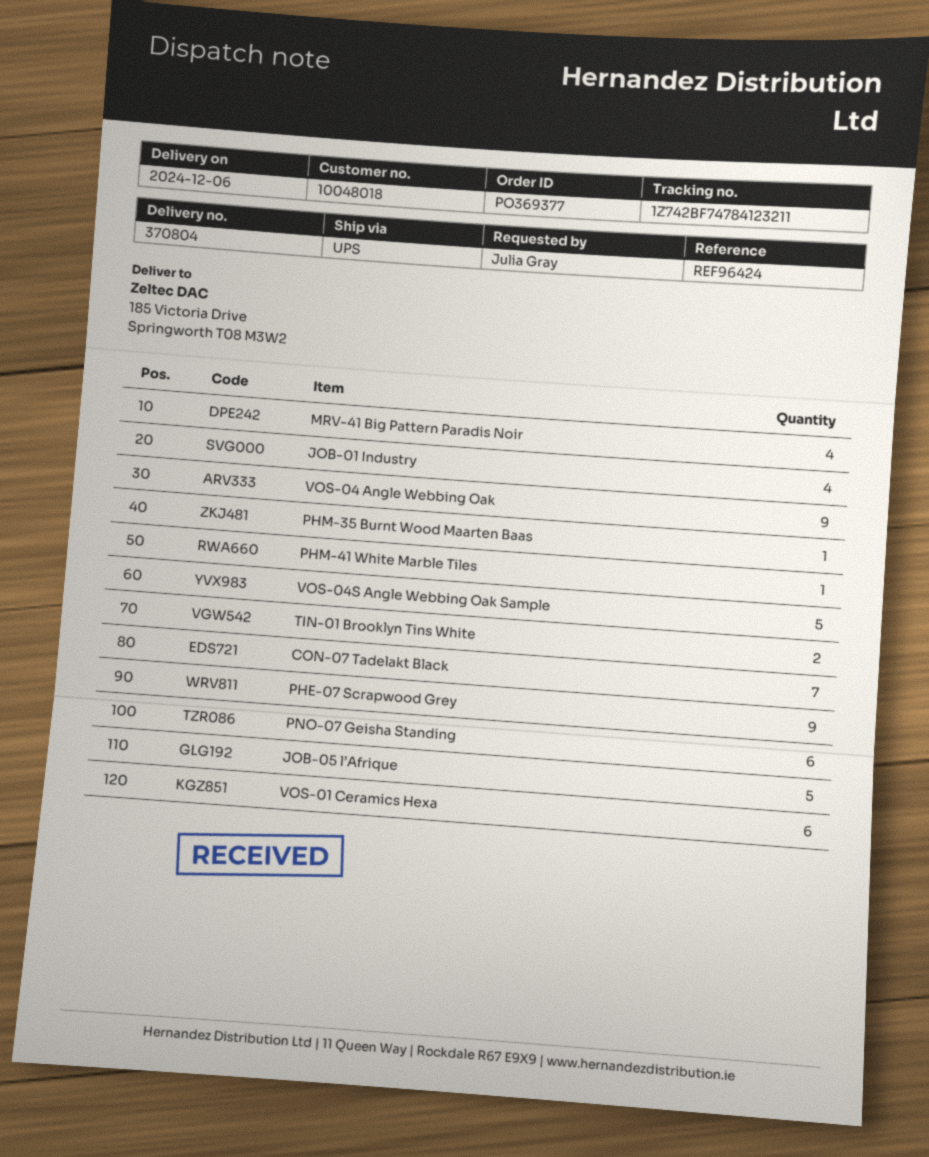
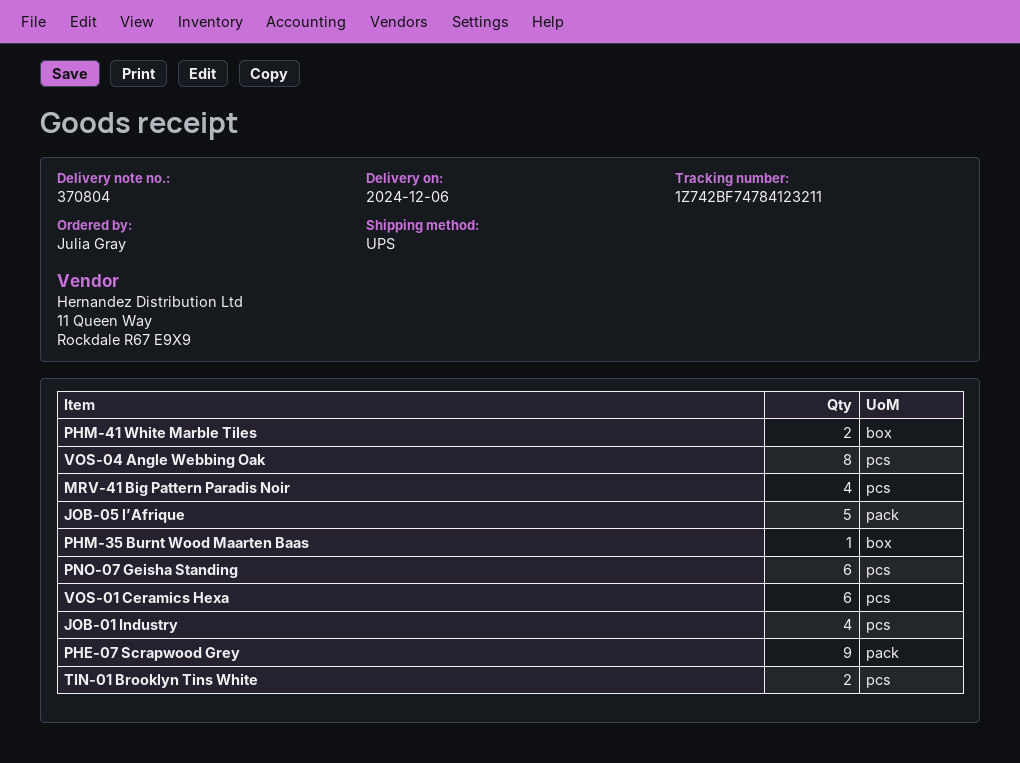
VOS-04 Angle Webbing Oak: 9 -> 8
PHM-41 White Marble Tiles: 1 -> 2
VOS-04S Angle Webbing Oak Sample: 5 -> none
CON-07 Tadelakt Black: 7 -> none

